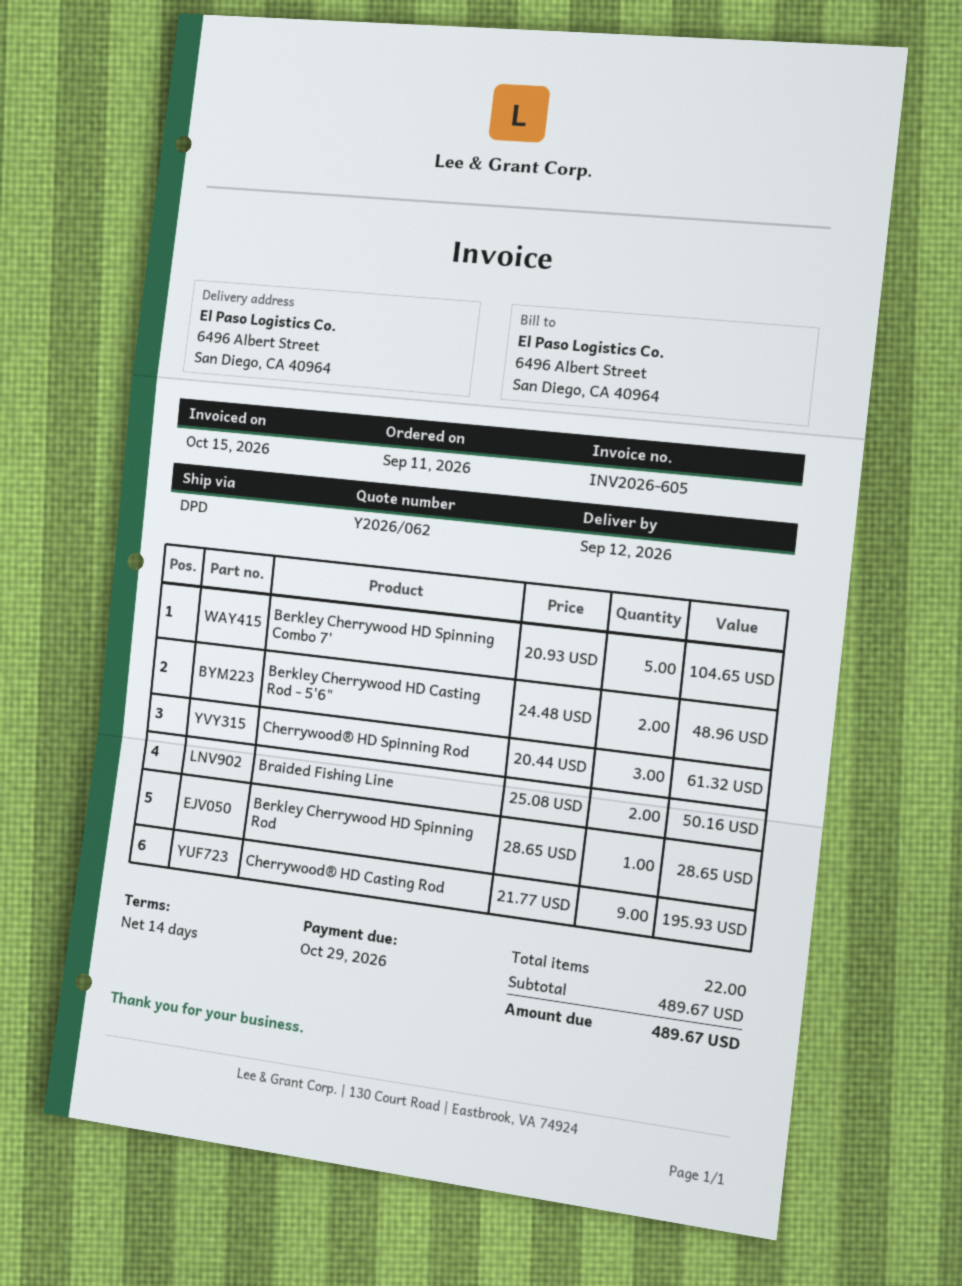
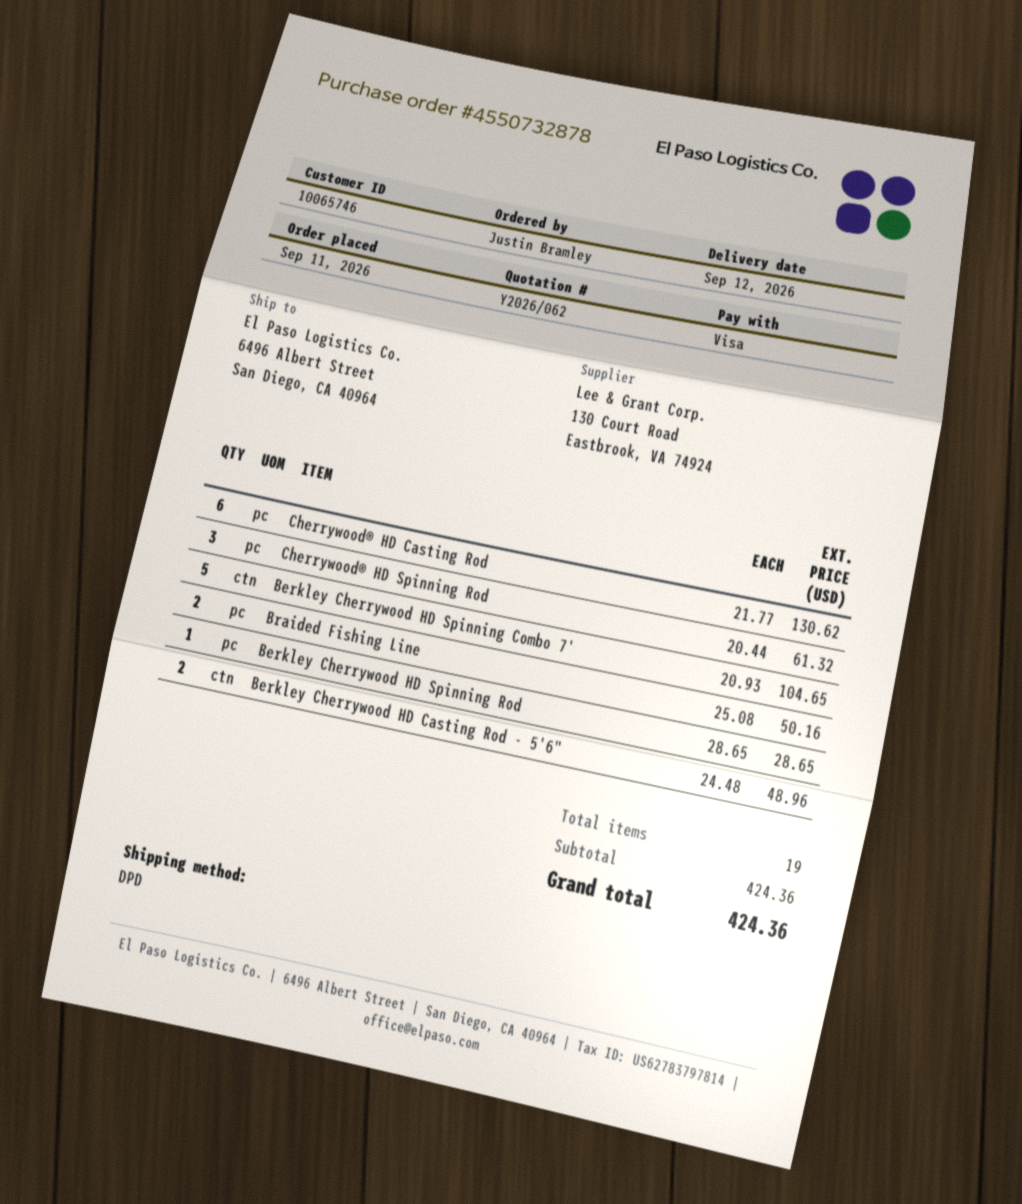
Cherrywood® HD Casting Rod: 9 x 21.77 = 195.93 -> 6 x 21.77 = 130.62
total quantity: 22 -> 19
subtotal: 489.67 -> 424.36
total: 489.67 -> 424.36

